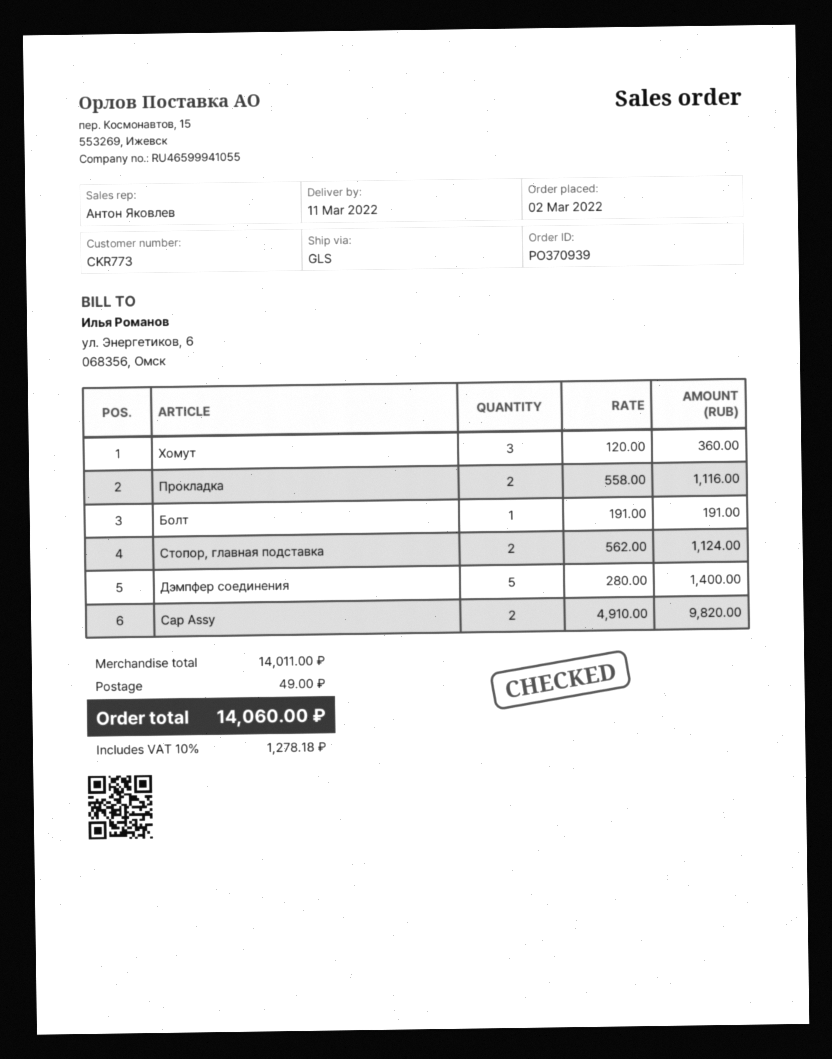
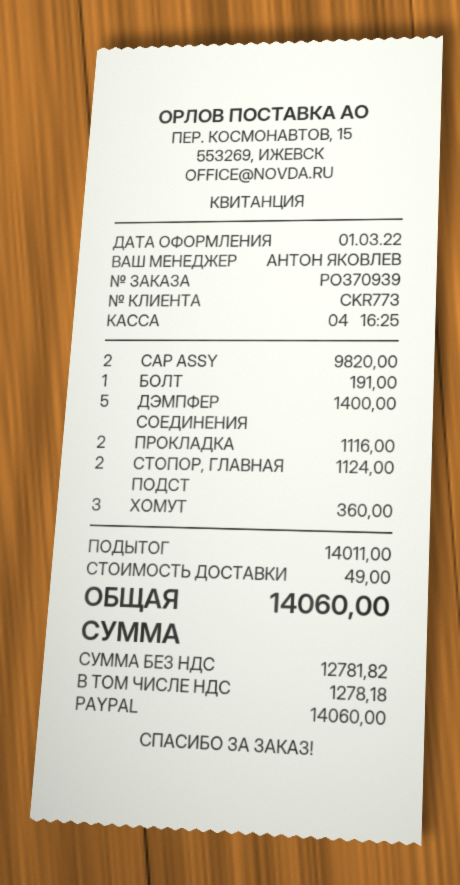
order date: 2022-03-02 -> 2022-03-01

